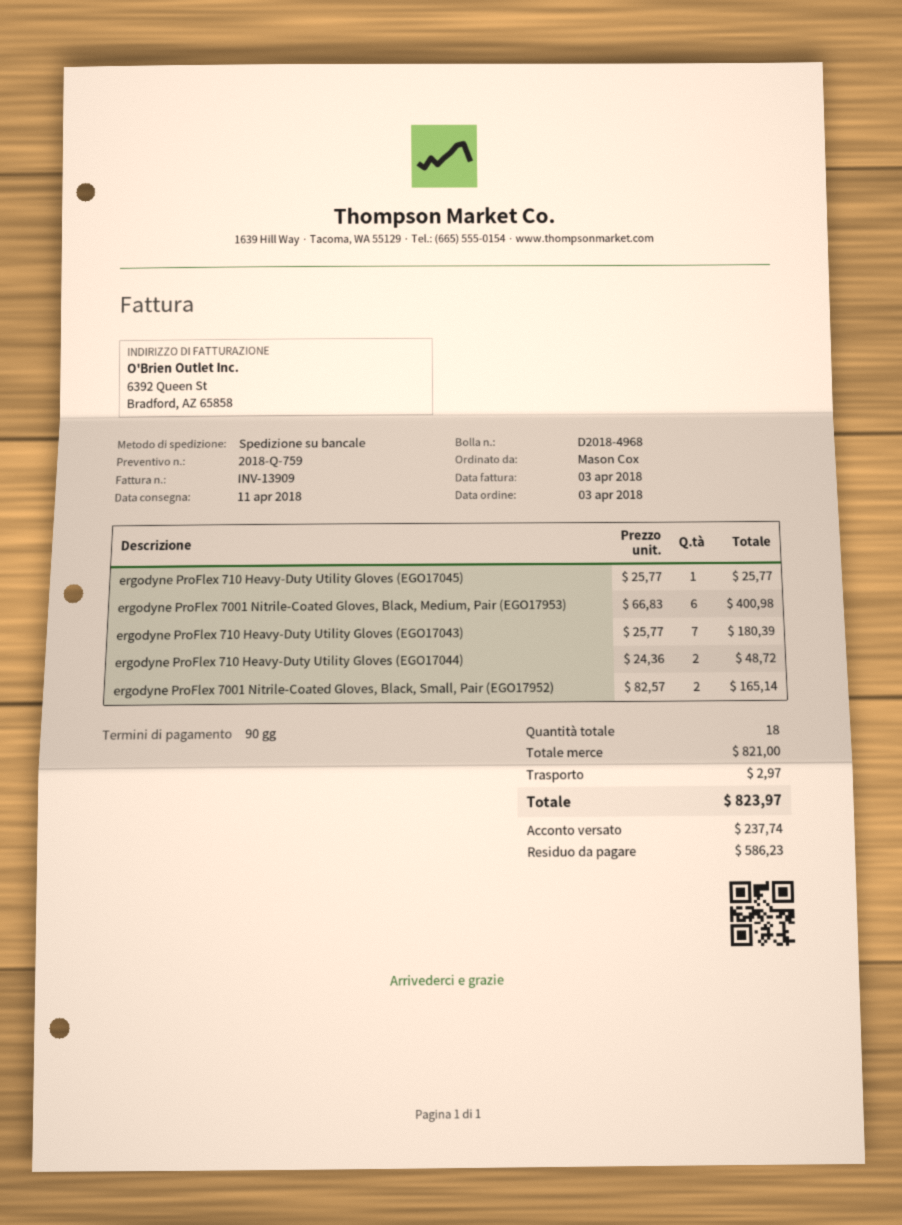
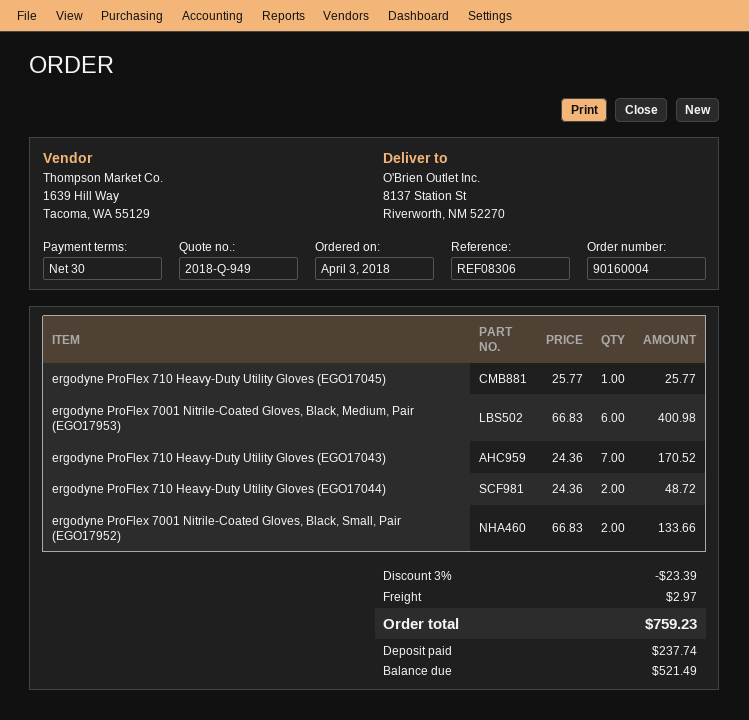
quote number: 2018-Q-759 -> 2018-Q-949
payment terms: 90 days -> 30 days
ergodyne ProFlex 710 Heavy-Duty Utility Gloves (EGO17043): 7 x 25.77 = 180.39 -> 7 x 24.36 = 170.52
ergodyne ProFlex 7001 Nitrile-Coated Gloves, Black, Small, Pair (EGO17952): 2 x 82.57 = 165.14 -> 2 x 66.83 = 133.66
discount: none -> 3% = 23.39
total: 823.97 -> 759.23
balance: 586.23 -> 521.49

